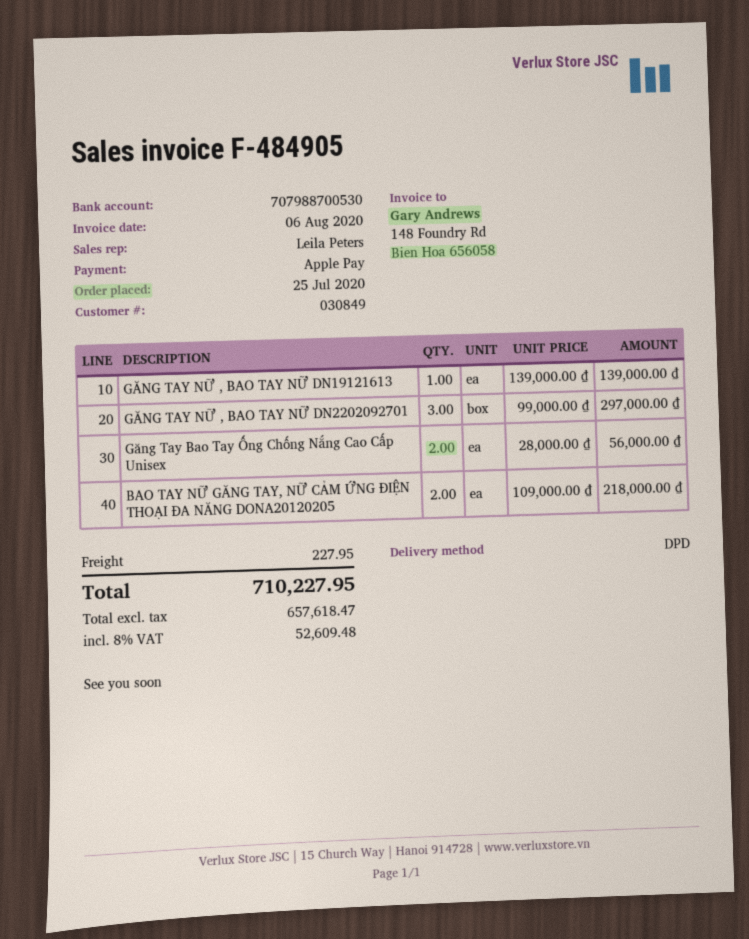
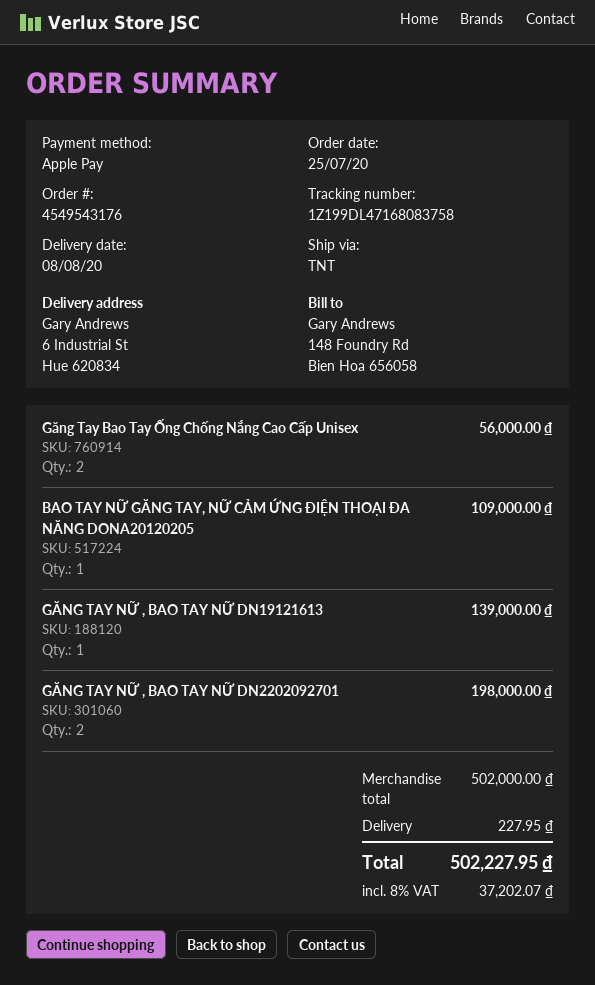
shipping method: DPD -> TNT
GĂNG TAY NỮ , BAO TAY NỮ DN2202092701: 3 for 297000.00 -> 2 for 198000.00
BAO TAY NỮ GĂNG TAY, NỮ CẢM ỨNG ĐIỆN THOẠI ĐA NĂNG DONA20120205: 2 for 218000.00 -> 1 for 109000.00
tax: 8% = 52609.48 -> 8% = 37202.07
total: 710227.95 -> 502227.95

